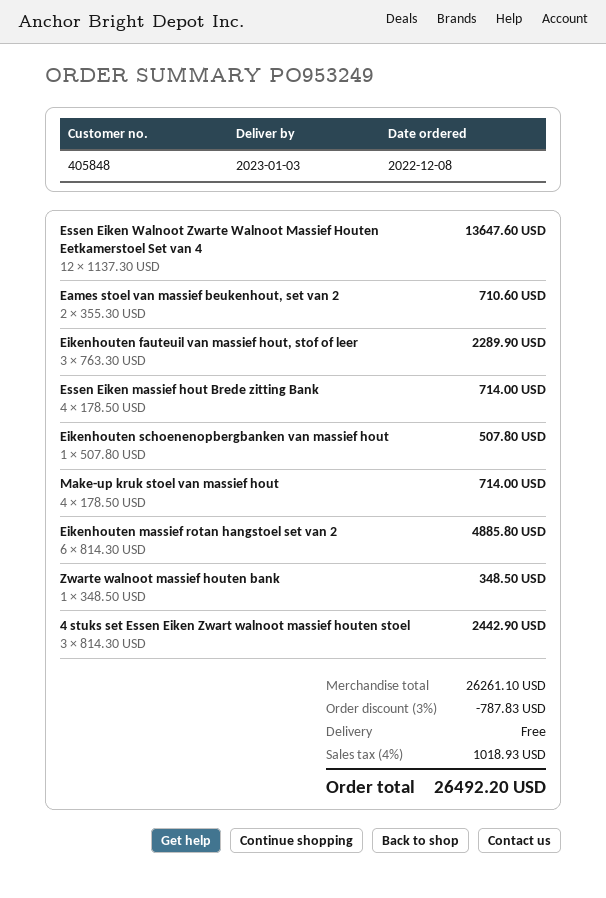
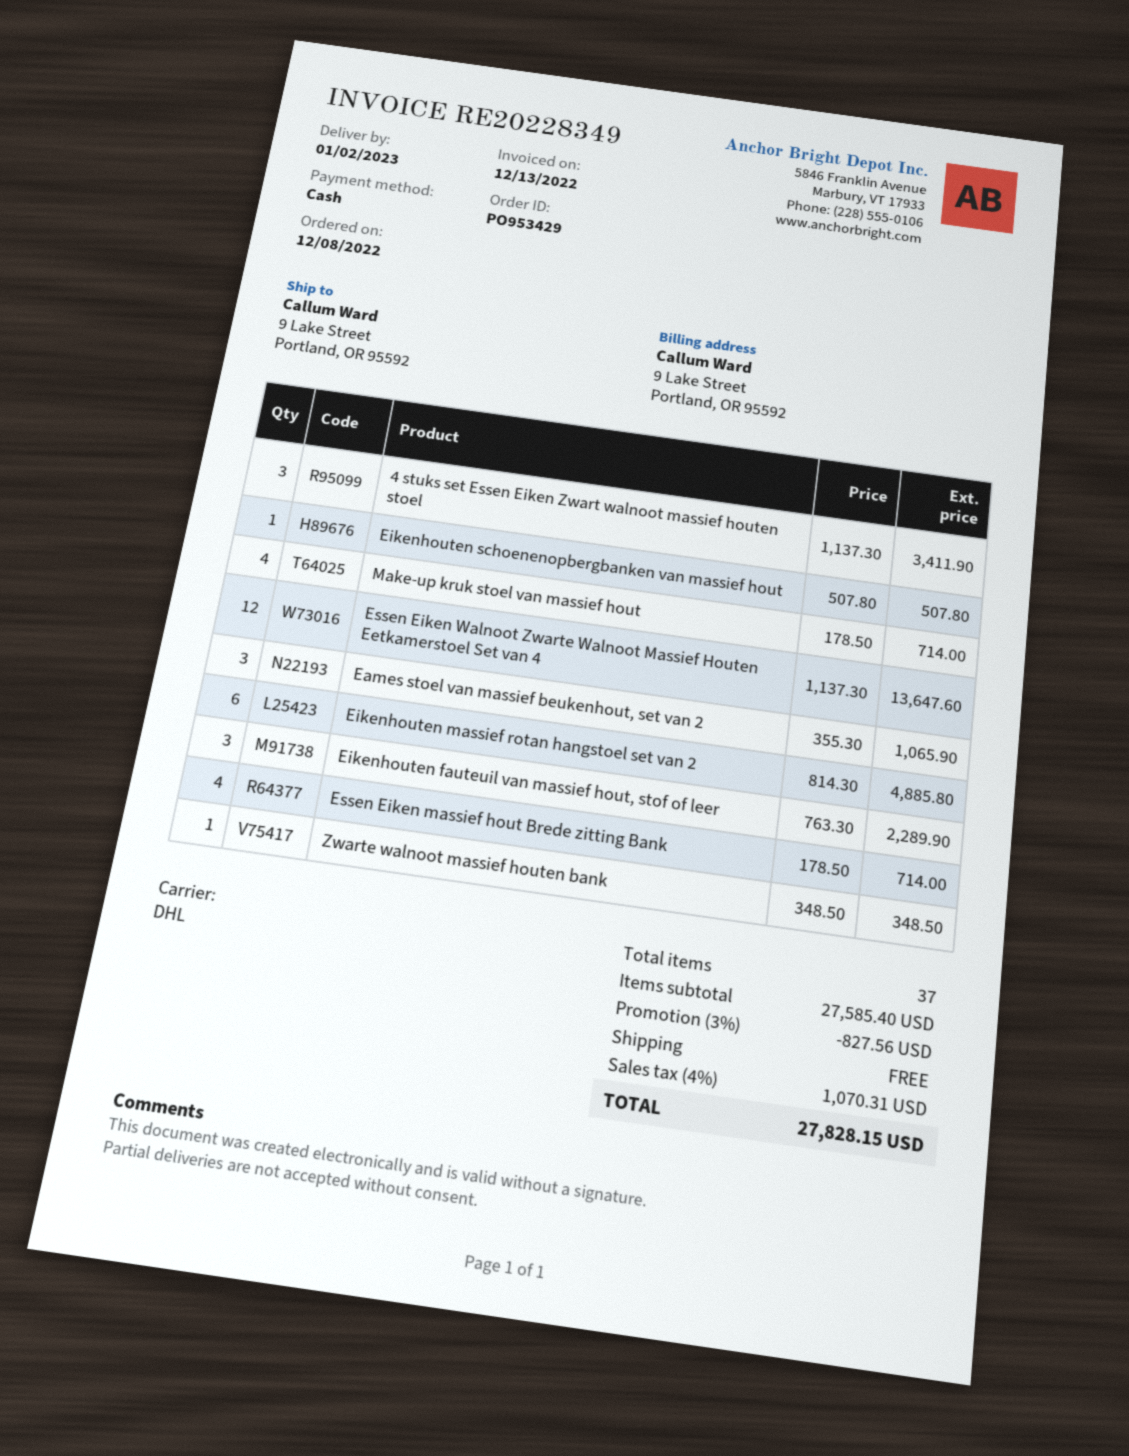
order number: PO953249 -> PO953429
delivery date: 2023-01-03 -> 2023-01-02
Eames stoel van massief beukenhout, set van 2: 2 x 355.30 = 710.60 -> 3 x 355.30 = 1065.90
4 stuks set Essen Eiken Zwart walnoot massief houten stoel: 3 x 814.30 = 2442.90 -> 3 x 1137.30 = 3411.90
subtotal: 26261.10 -> 27585.40
discount: 3% = 787.83 -> 3% = 827.56
tax: 4% = 1018.93 -> 4% = 1070.31
total: 26492.20 -> 27828.15

